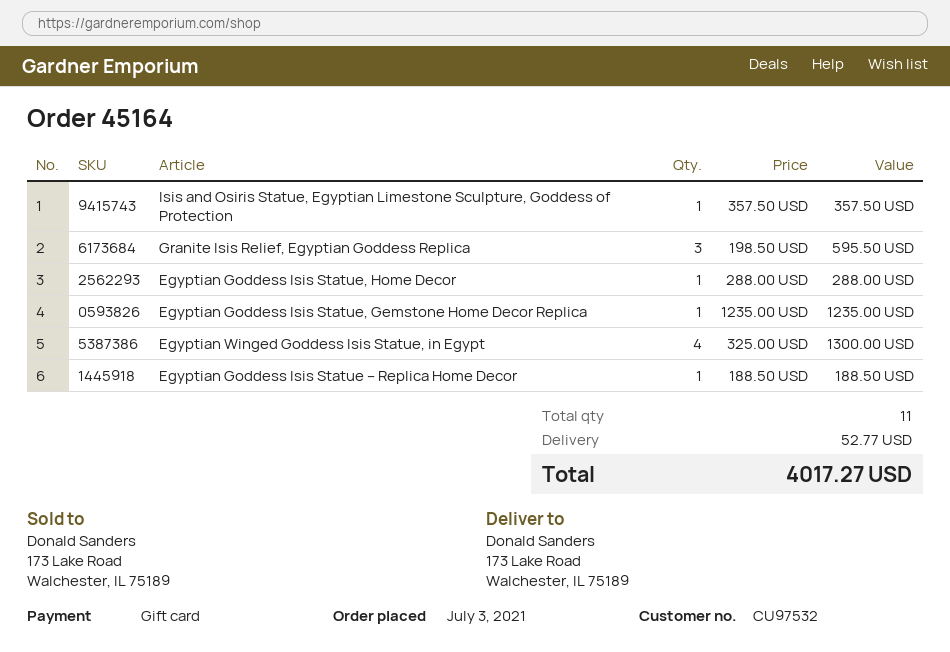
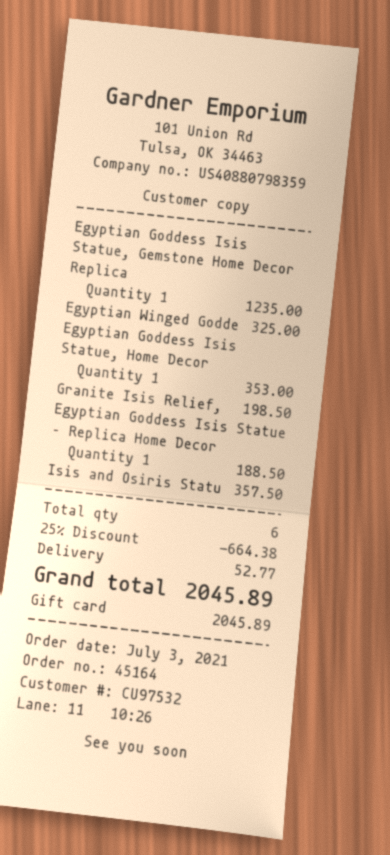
Granite Isis Relief, Egyptian Goddess Replica: 3 for 595.50 -> 1 for 198.50
Egyptian Goddess Isis Statue, Home Decor: 1 for 288.00 -> 1 for 353.00
Egyptian Winged Goddess Isis Statue, in Egypt: 4 for 1300.00 -> 1 for 325.00
total quantity: 11 -> 6
discount: none -> 25% = 664.38
total: 4017.27 -> 2045.89

